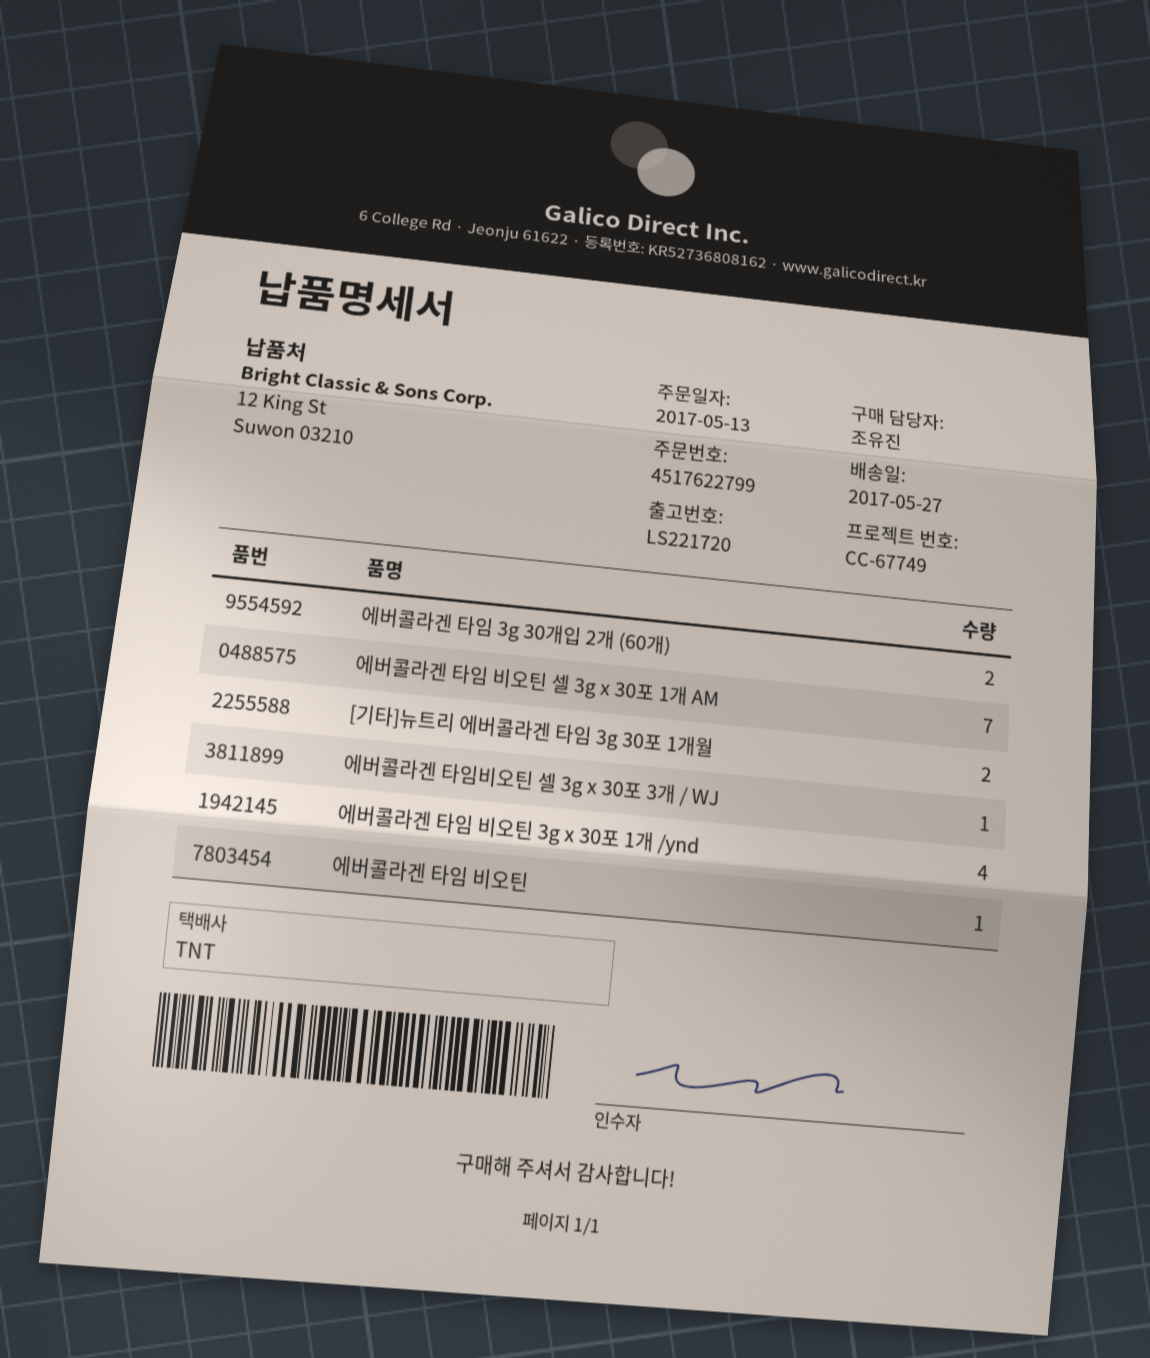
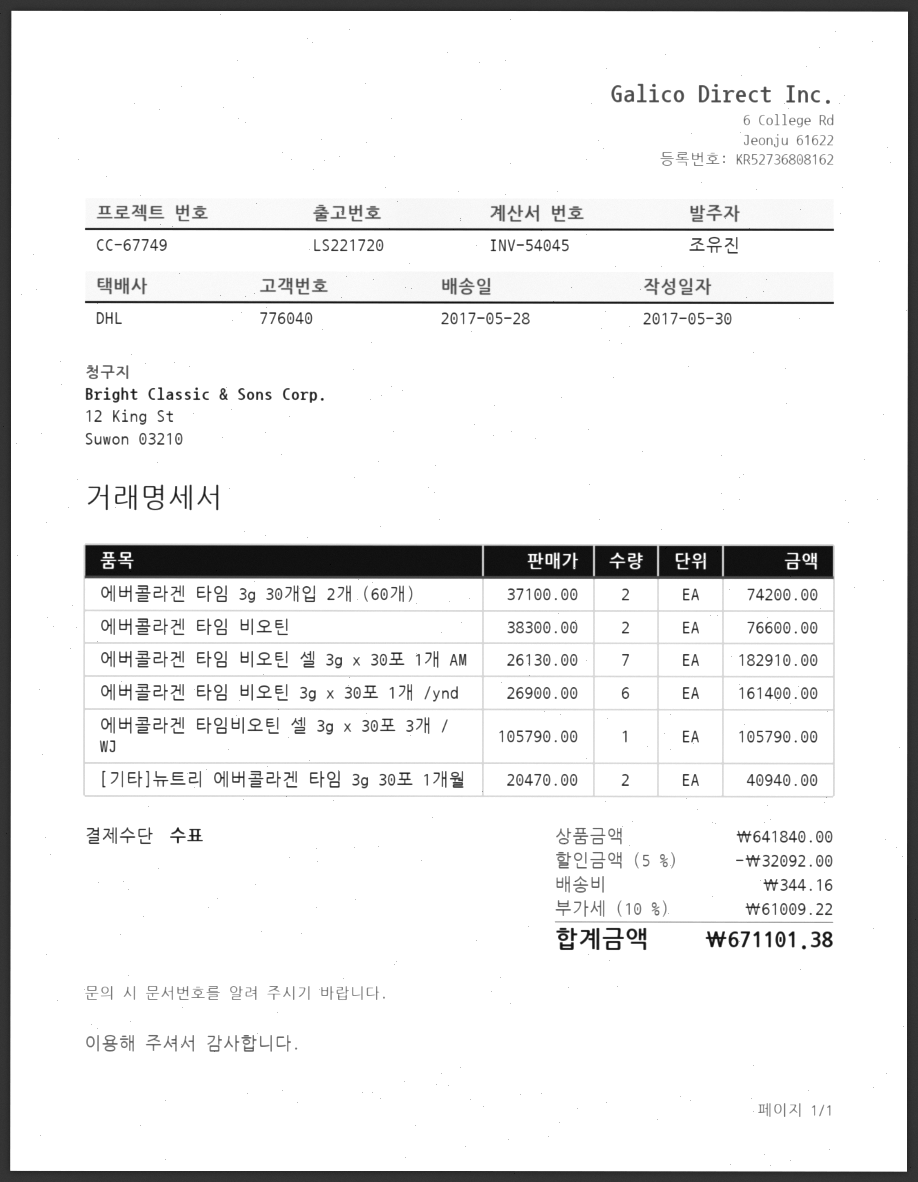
delivery date: 2017-05-27 -> 2017-05-28
shipping method: TNT -> DHL
에버콜라겐 타임 비오틴 3g x 30포 1개 /ynd: 4 -> 6
에버콜라겐 타임 비오틴: 1 -> 2

